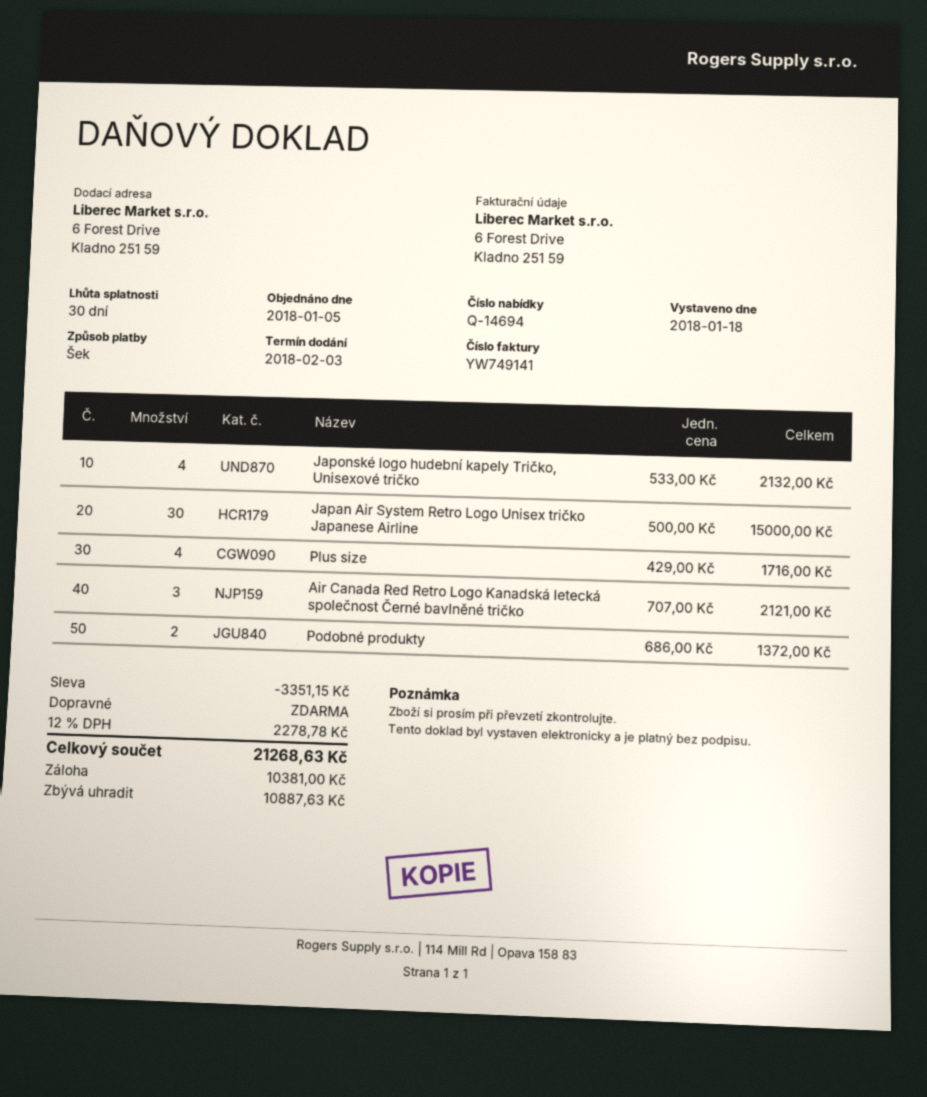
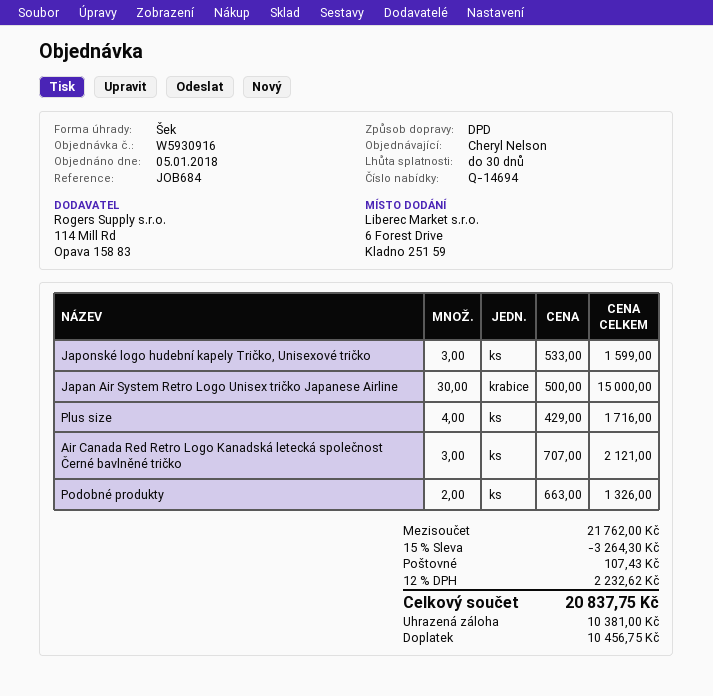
Japonské logo hudební kapely Tričko, Unisexové tričko: 4 x 533.00 = 2132.00 -> 3 x 533.00 = 1599.00
Podobné produkty: 2 x 686.00 = 1372.00 -> 2 x 663.00 = 1326.00
discount: 3351.15 -> 3264.30
shipping: 0.00 -> 107.43
tax: 12% = 2278.78 -> 12% = 2232.62
total: 21268.63 -> 20837.75
balance: 10887.63 -> 10456.75

